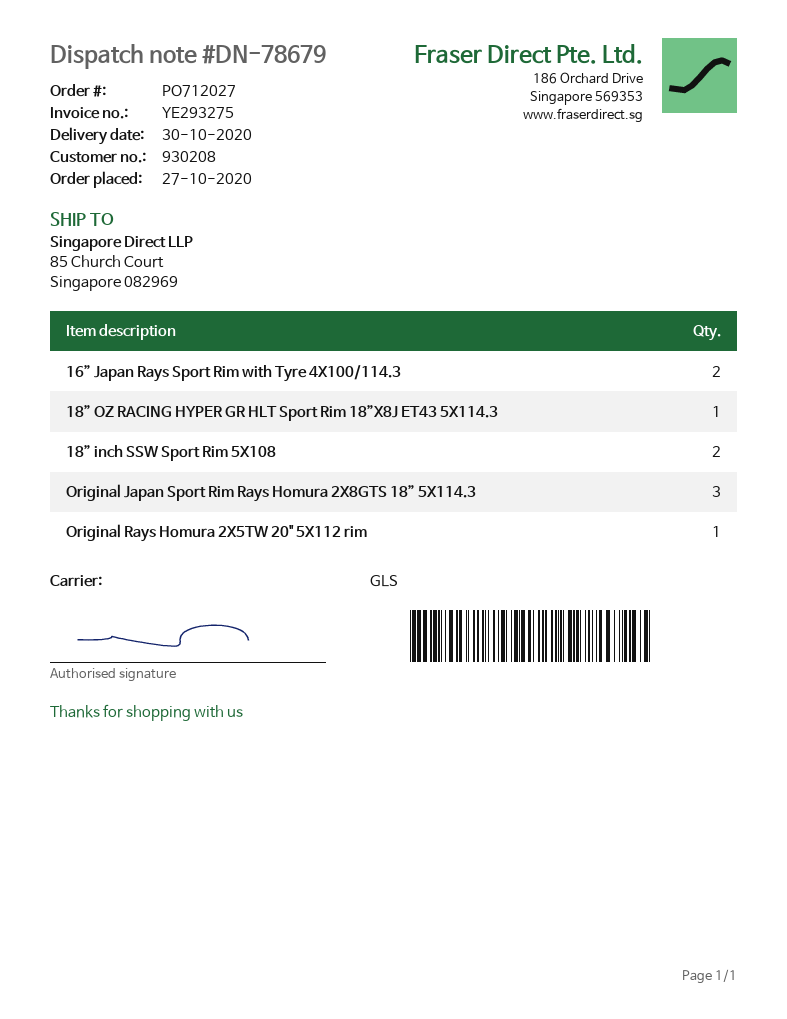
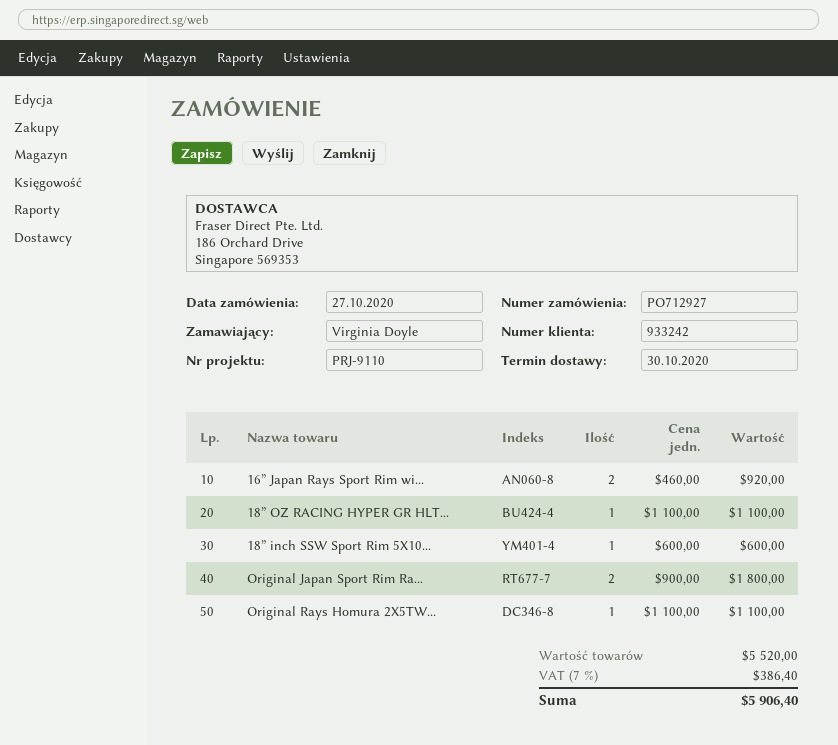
order number: PO712027 -> PO712927
customer number: 930208 -> 933242
18” inch SSW Sport Rim 5X108: 2 -> 1
Original Japan Sport Rim Rays Homura 2X8GTS 18” 5X114.3: 3 -> 2

